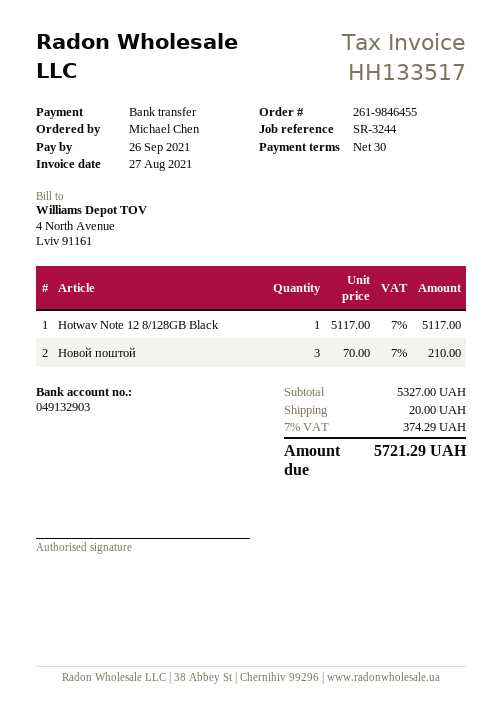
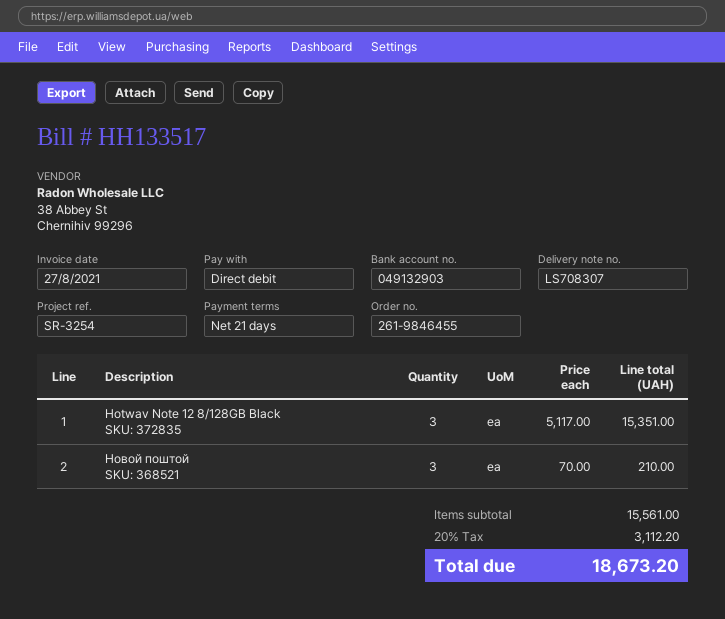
payment terms: 30 days -> 21 days
reference: SR-3244 -> SR-3254
payment method: bank transfer -> direct debit
Hotwav Note 12 8/128GB Black: 1 x 5117.00 = 5117.00 -> 3 x 5117.00 = 15351.00
subtotal: 5327.00 -> 15561.00
shipping: 20.00 -> none
tax: 7% = 374.29 -> 20% = 3112.20
total: 5721.29 -> 18673.20

